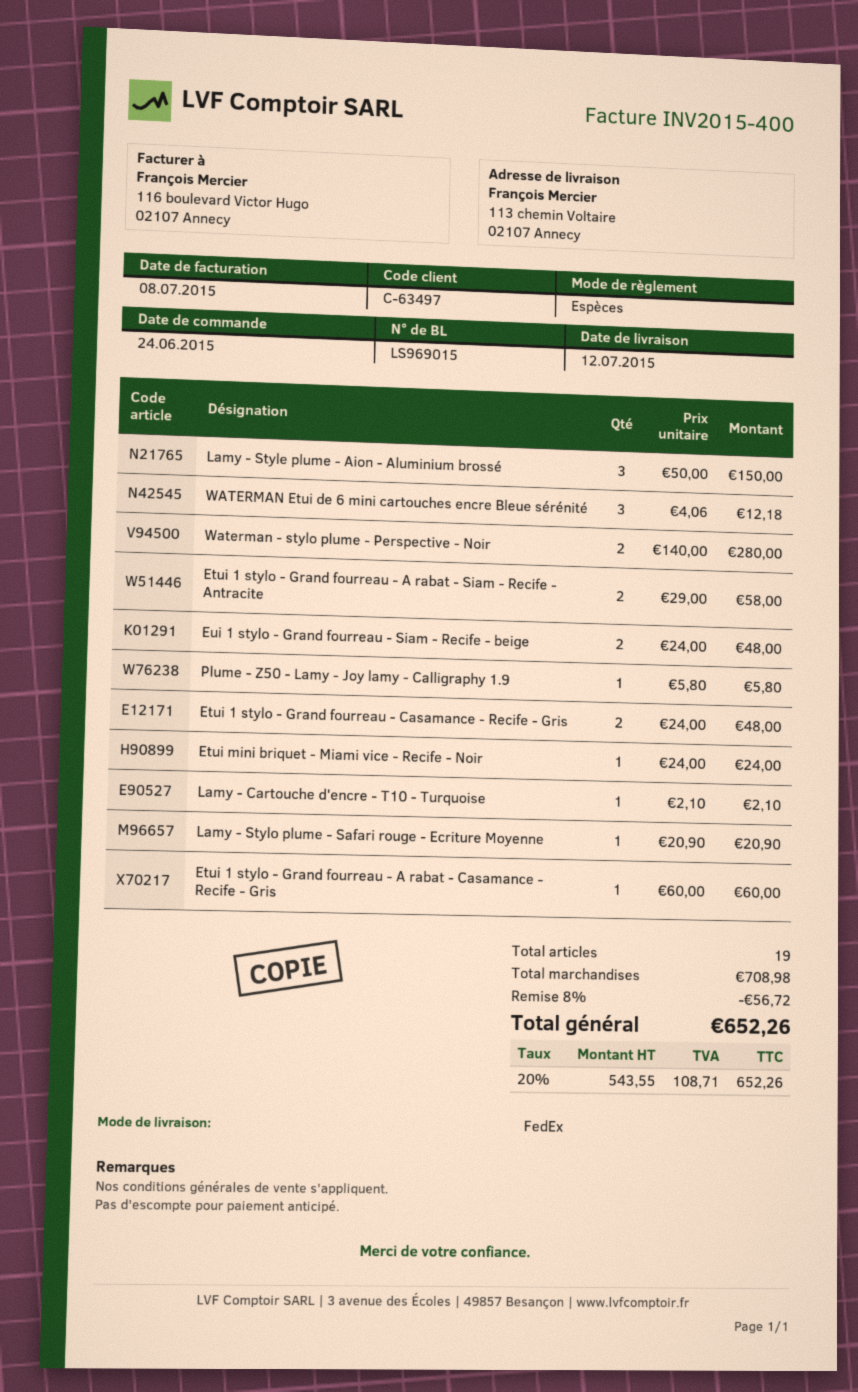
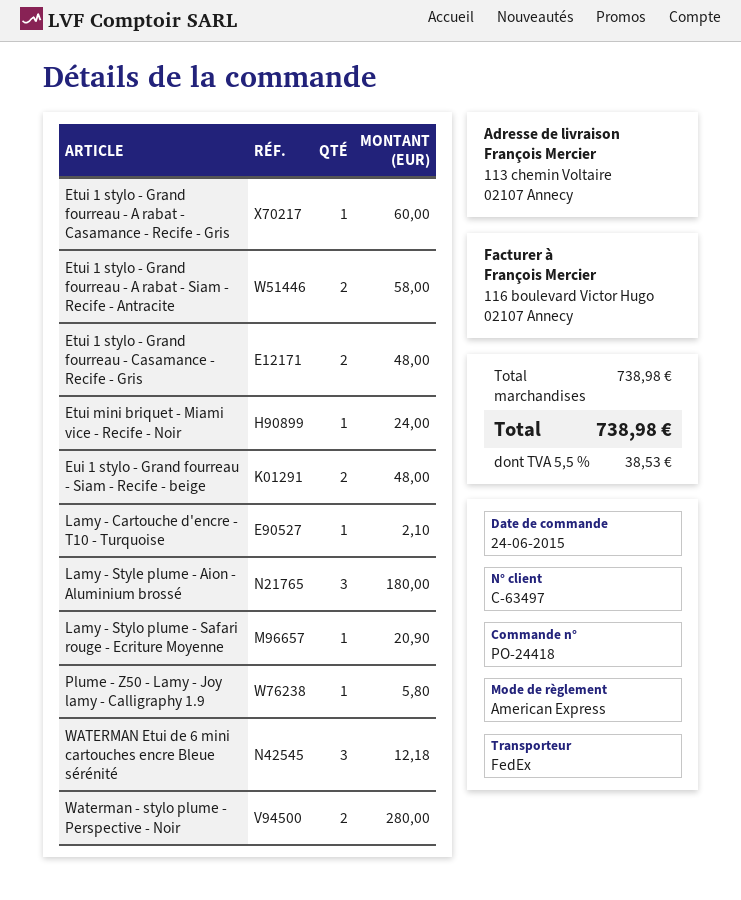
payment method: cash -> American Express
Lamy - Style plume - Aion - Aluminium brossé: 3 for 150.00 -> 3 for 180.00
subtotal: 708.98 -> 738.98
discount: 8% = 56.72 -> none
tax: 20% = 108.71 -> 5.5% = 38.53
total: 652.26 -> 738.98

